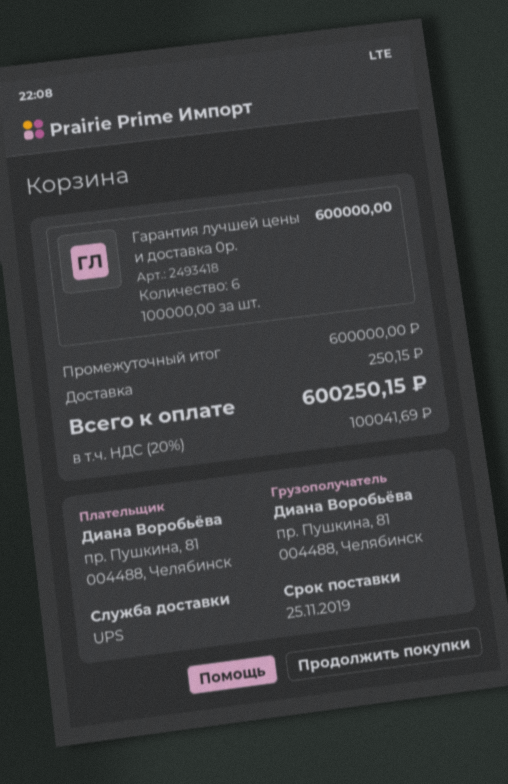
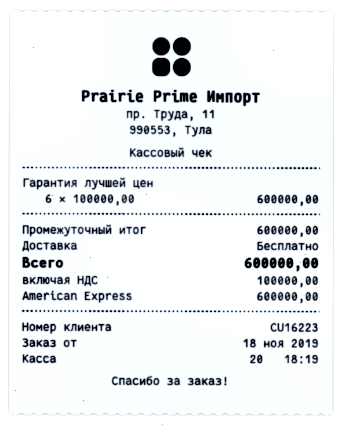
shipping: 250.15 -> 0.00
tax: 100041.69 -> 100000.00
total: 600250.15 -> 600000.00

